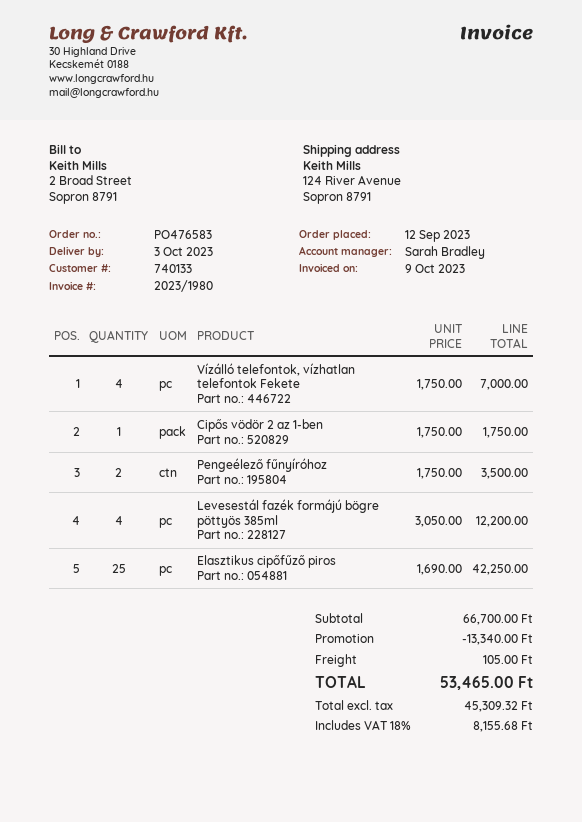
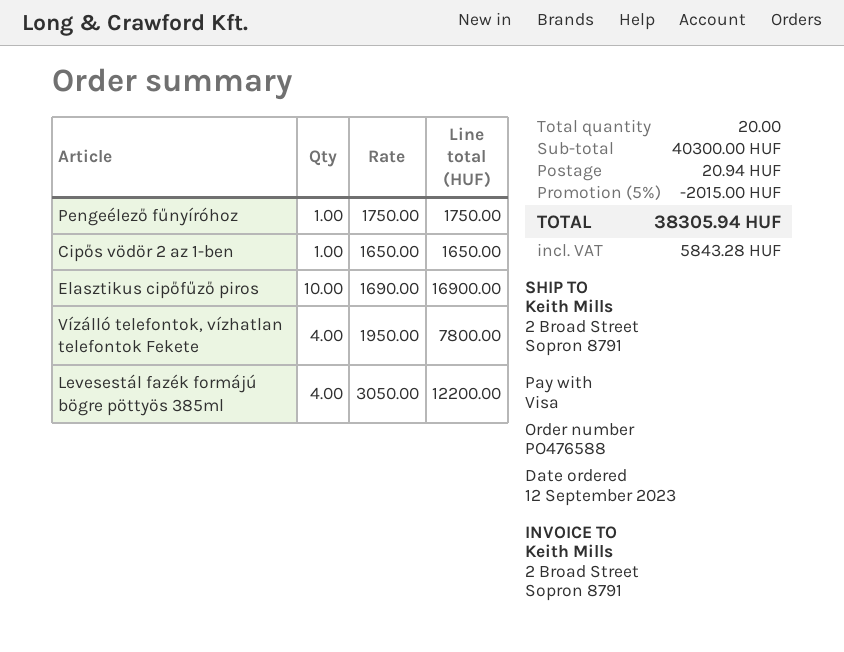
order number: PO476583 -> PO476588
ship to: 124 River Avenue, Sopron 8791 -> 2 Broad Street, Sopron 8791
Vízálló telefontok, vízhatlan telefontok Fekete: 4 x 1750.00 = 7000.00 -> 4 x 1950.00 = 7800.00
Cipős vödör 2 az 1-ben: 1 x 1750.00 = 1750.00 -> 1 x 1650.00 = 1650.00
Pengeélező fűnyíróhoz: 2 x 1750.00 = 3500.00 -> 1 x 1750.00 = 1750.00
Elasztikus cipőfűző piros: 25 x 1690.00 = 42250.00 -> 10 x 1690.00 = 16900.00
subtotal: 66700.00 -> 40300.00
discount: 13340.00 -> 2015.00
shipping: 105.00 -> 20.94
tax: 8155.68 -> 5843.28
total: 53465.00 -> 38305.94

